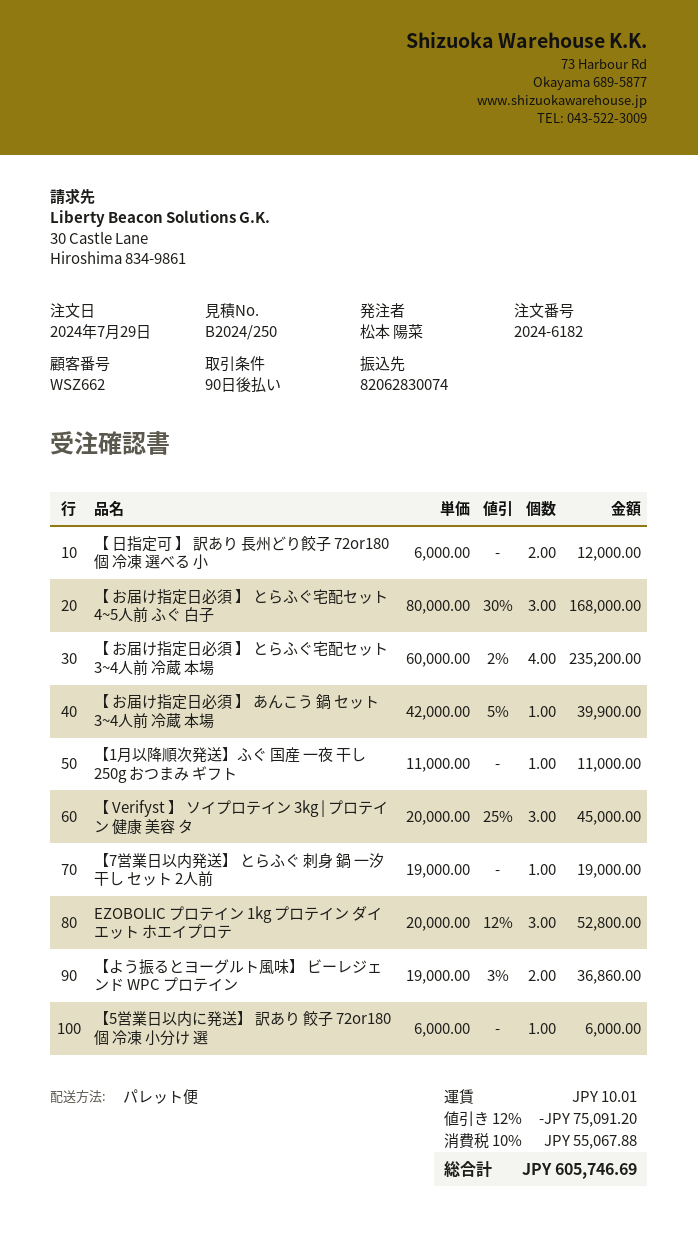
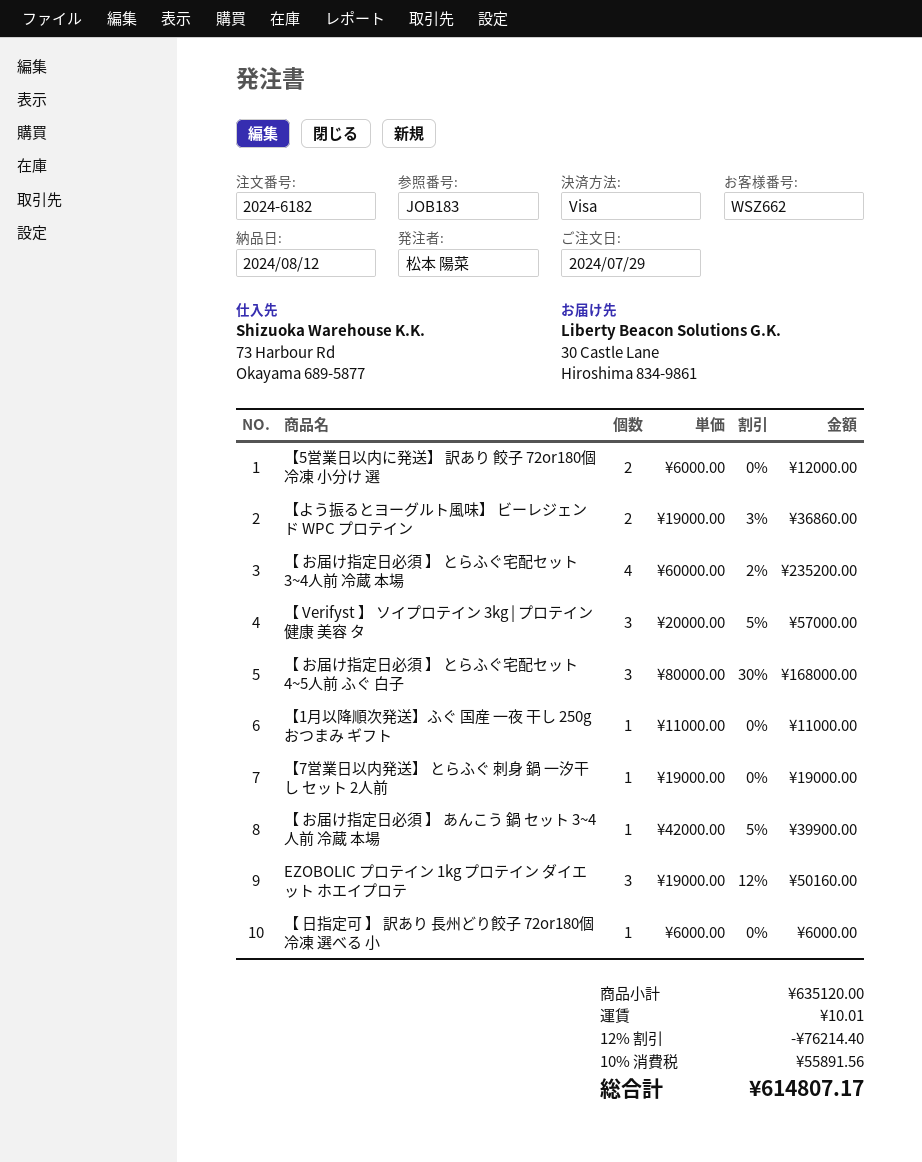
【 日指定可 】 訳あり 長州どり餃子 72or180個 冷凍 選べる 小: 2 x 6000.00 = 12000.00 -> 1 x 6000.00 = 6000.00
【 Verifyst 】 ソイプロテイン 3kg | プロテイン 健康 美容 タ: 3 x 20000.00 - 25% = 45000.00 -> 3 x 20000.00 - 5% = 57000.00
EZOBOLIC プロテイン 1kg プロテイン ダイエット ホエイプロテ: 3 x 20000.00 - 12% = 52800.00 -> 3 x 19000.00 - 12% = 50160.00
【5営業日以内に発送】 訳あり 餃子 72or180個 冷凍 小分け 選: 1 x 6000.00 = 6000.00 -> 2 x 6000.00 = 12000.00
discount: 12% = 75091.20 -> 12% = 76214.40
tax: 10% = 55067.88 -> 10% = 55891.56
total: 605746.69 -> 614807.17

